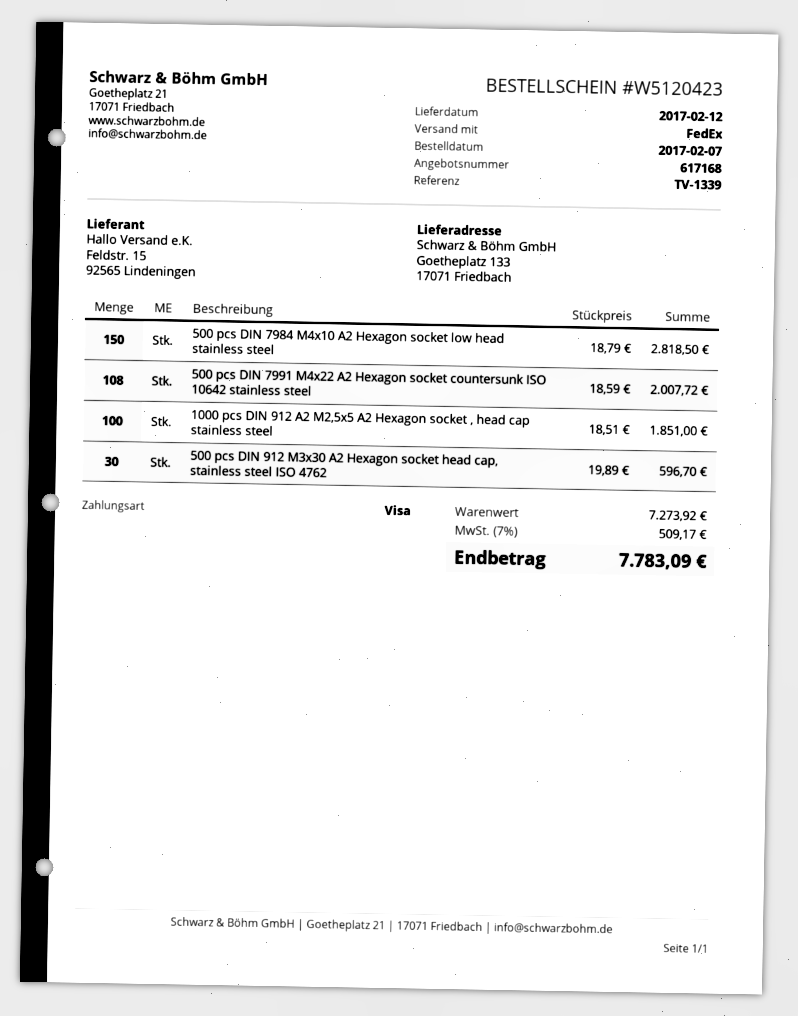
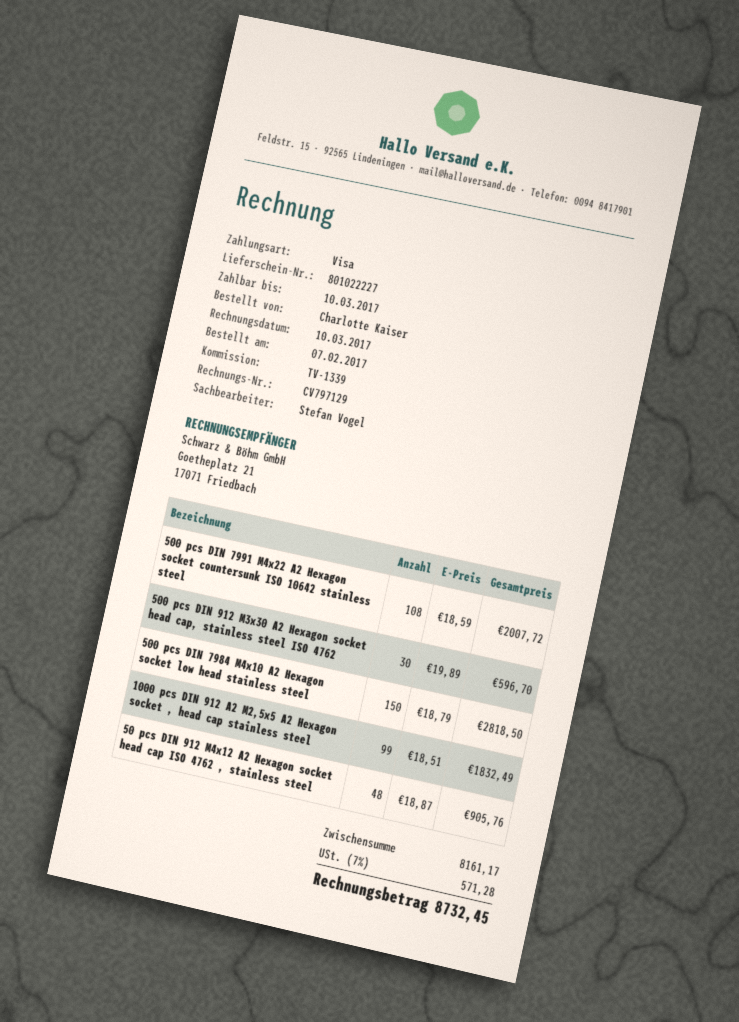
1000 pcs DIN 912 A2 M2,5x5 A2 Hexagon socket , head cap stainless steel: 100 x 18.51 = 1851.00 -> 99 x 18.51 = 1832.49
50 pcs DIN 912 M4x12 A2 Hexagon socket head cap ISO 4762 , stainless steel: none -> 48 x 18.87 = 905.76
subtotal: 7273.92 -> 8161.17
tax: 7% = 509.17 -> 7% = 571.28
total: 7783.09 -> 8732.45

